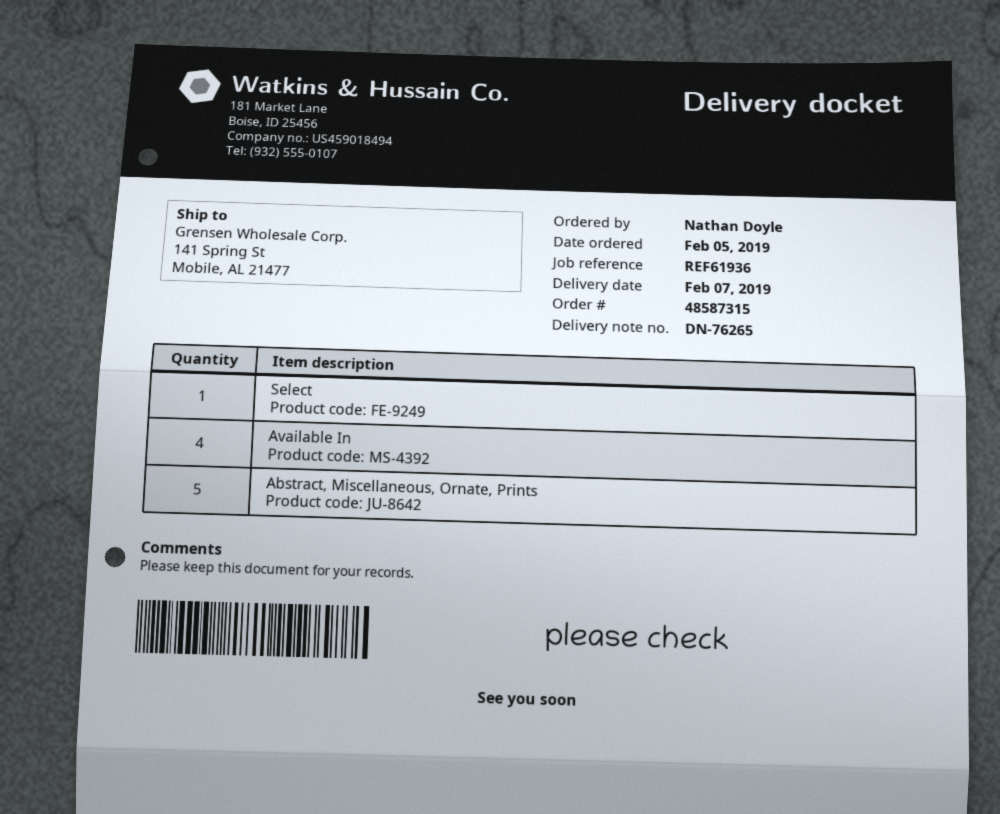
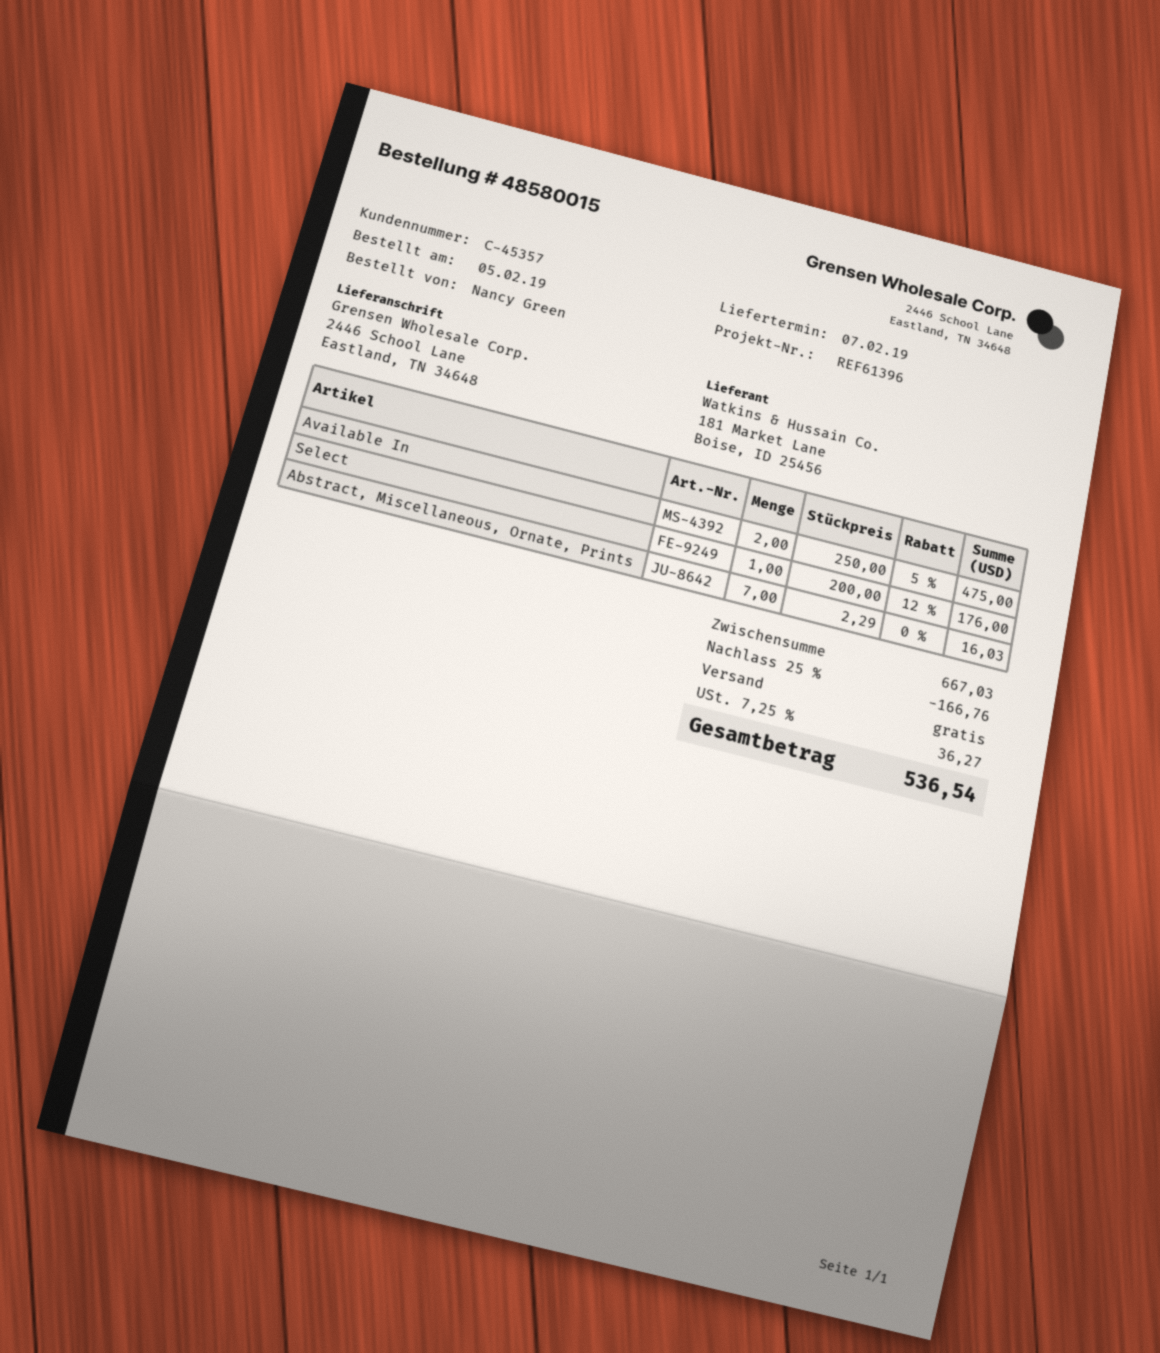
order number: 48587315 -> 48580015
reference: REF61936 -> REF61396
ordered by: Nathan Doyle -> Nancy Green
ship to: 141 Spring St, Mobile, AL 21477 -> 2446 School Lane, Eastland, TN 34648
Available In: 4 -> 2
Abstract, Miscellaneous, Ornate, Prints: 5 -> 7

